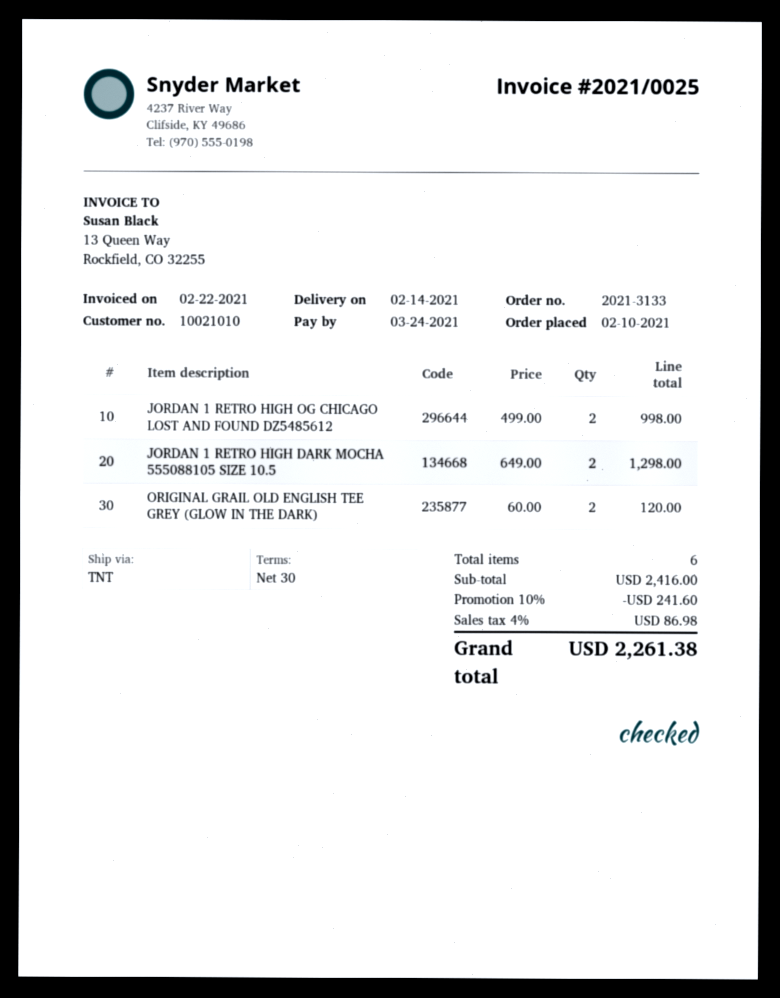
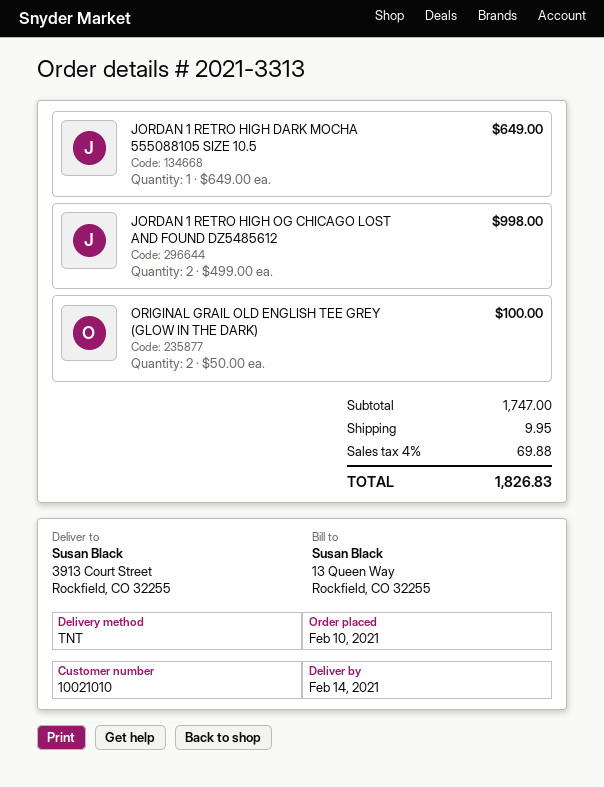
order number: 2021-3133 -> 2021-3313
JORDAN 1 RETRO HIGH DARK MOCHA 555088105 SIZE 10.5: 2 x 649.00 = 1298.00 -> 1 x 649.00 = 649.00
ORIGINAL GRAIL OLD ENGLISH TEE GREY (GLOW IN THE DARK): 2 x 60.00 = 120.00 -> 2 x 50.00 = 100.00
subtotal: 2416.00 -> 1747.00
discount: 10% = 241.60 -> none
shipping: none -> 9.95
tax: 4% = 86.98 -> 4% = 69.88
total: 2261.38 -> 1826.83

